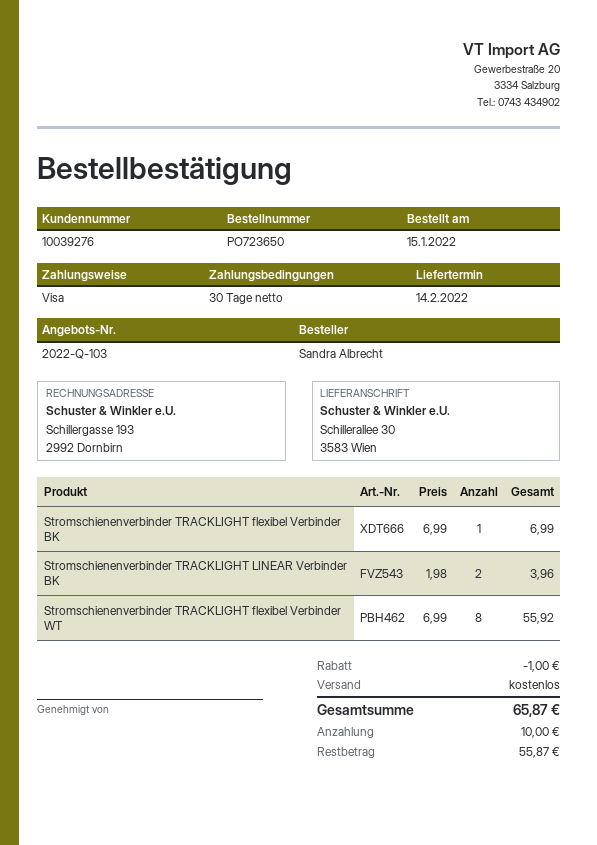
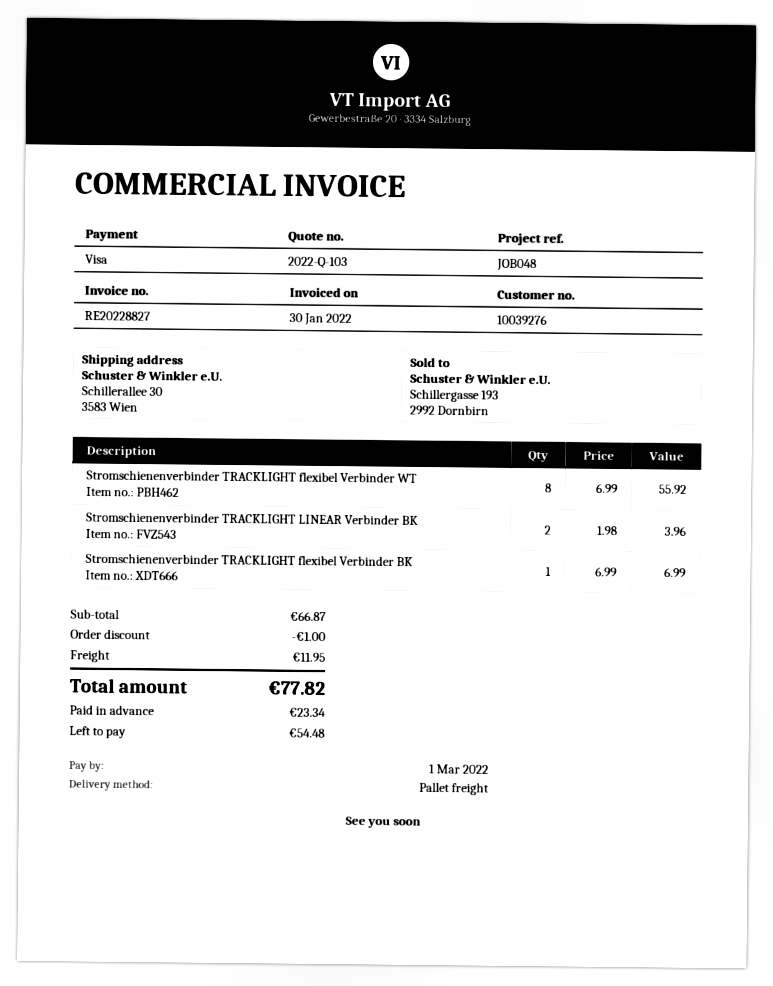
shipping: 0.00 -> 11.95
total: 65.87 -> 77.82
deposit: 10.00 -> 23.34
balance: 55.87 -> 54.48

